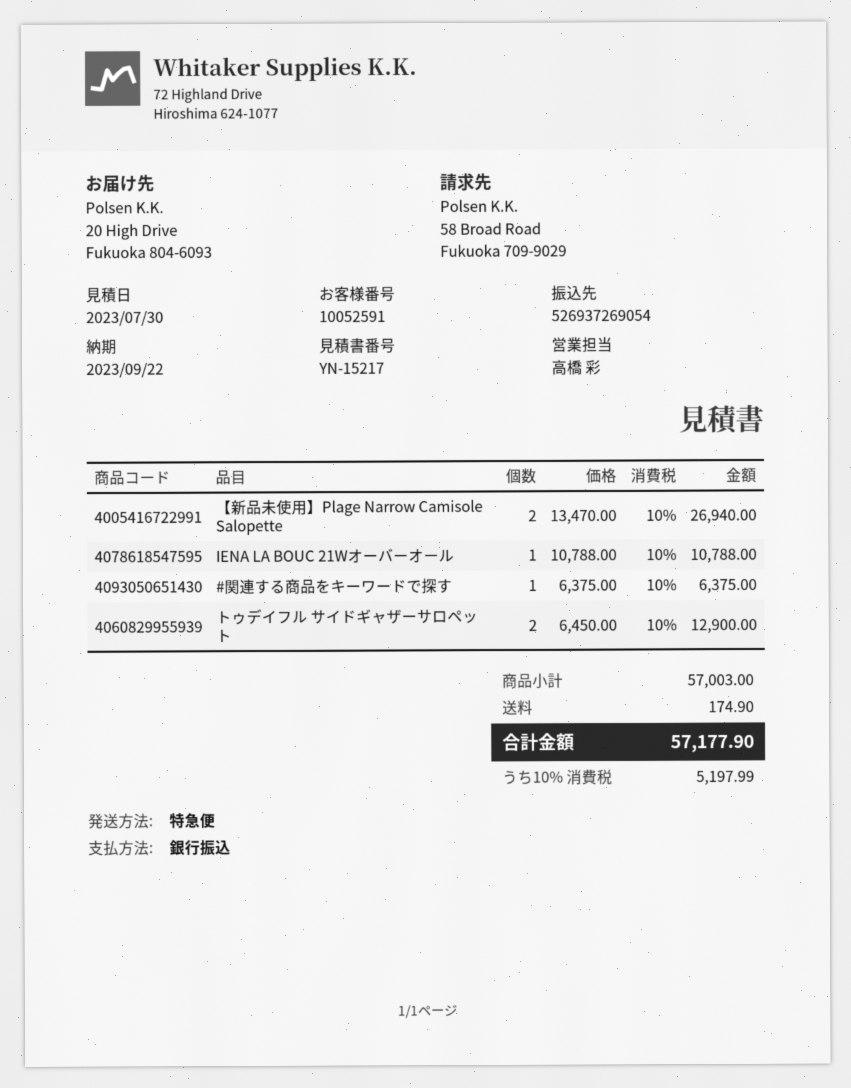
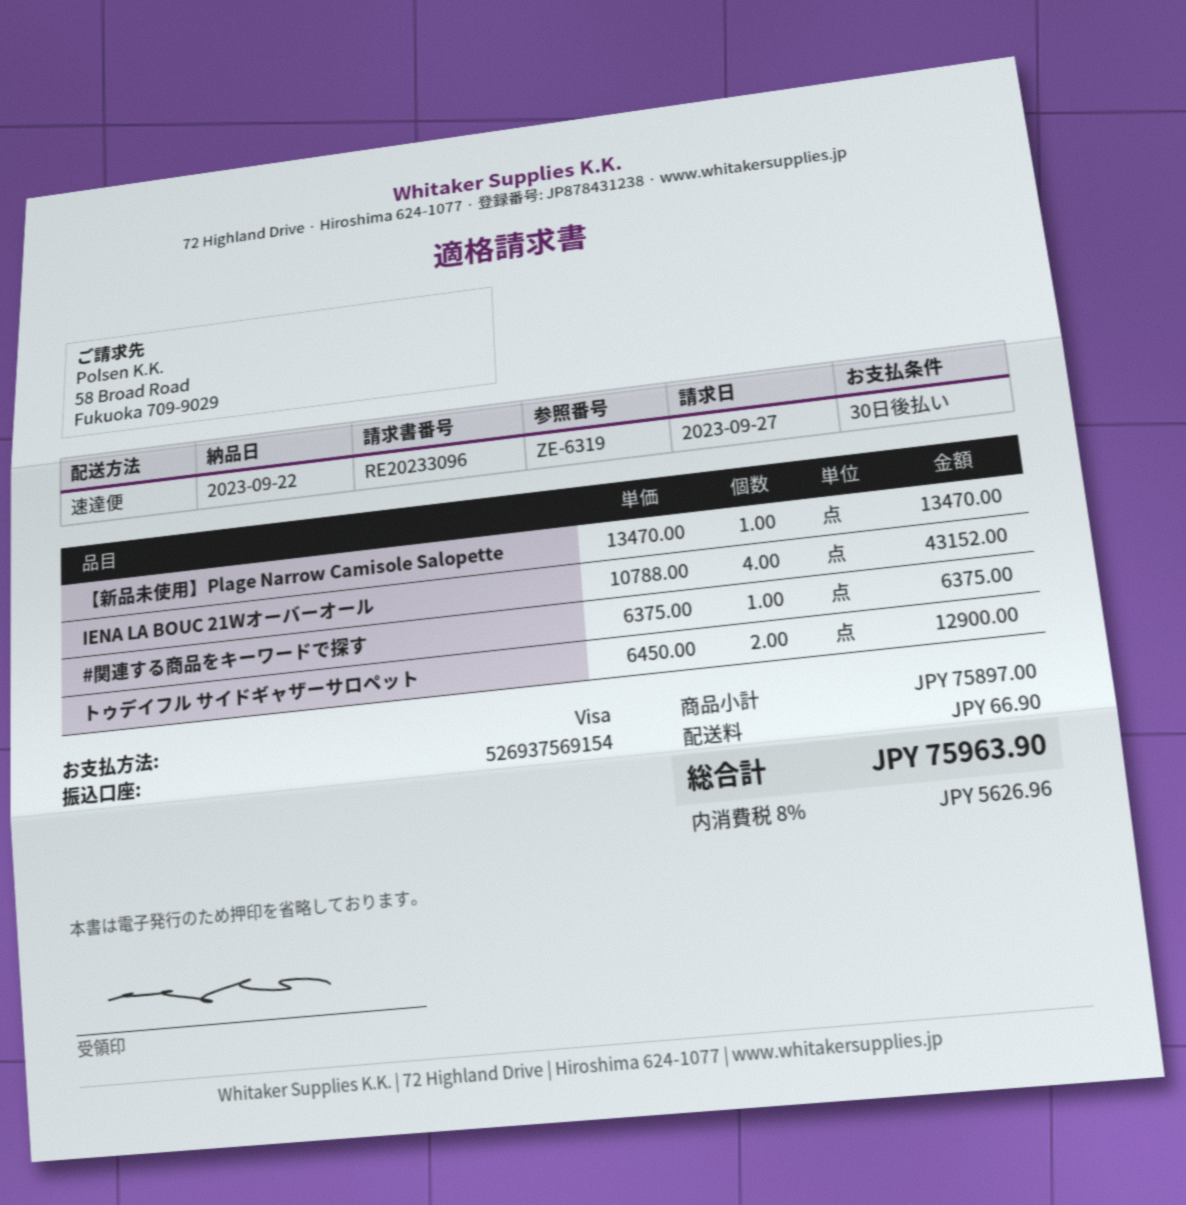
payment method: bank transfer -> Visa
bank account: 526937269054 -> 526937569154
【新品未使用】Plage Narrow Camisole Salopette: 2 x 13470.00 = 26940.00 -> 1 x 13470.00 = 13470.00
IENA LA BOUC 21Wオーバーオール: 1 x 10788.00 = 10788.00 -> 4 x 10788.00 = 43152.00
subtotal: 57003.00 -> 75897.00
shipping: 174.90 -> 66.90
tax: 10% = 5197.99 -> 8% = 5626.96
total: 57177.90 -> 75963.90

